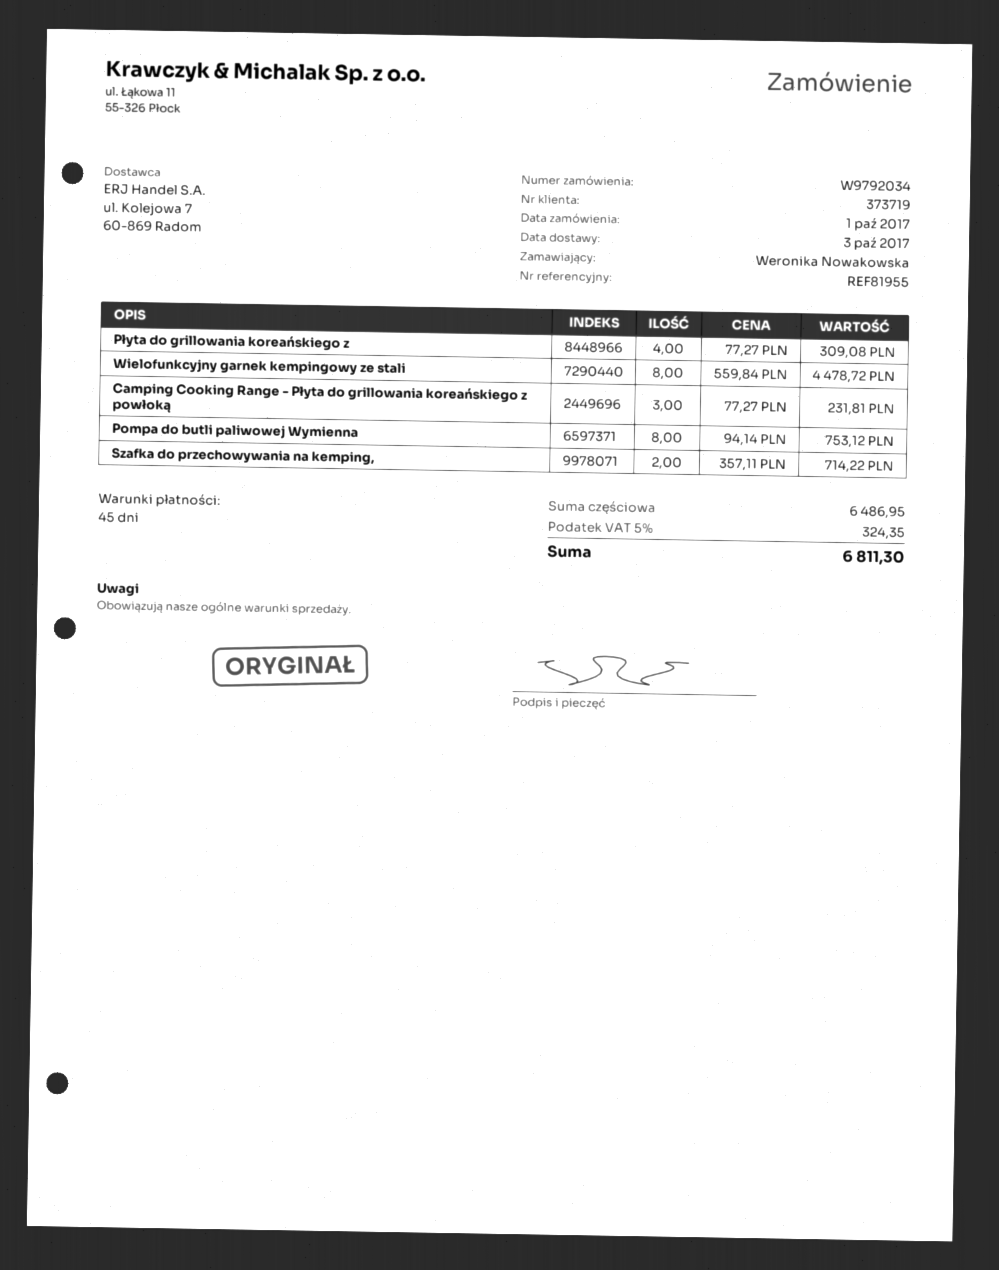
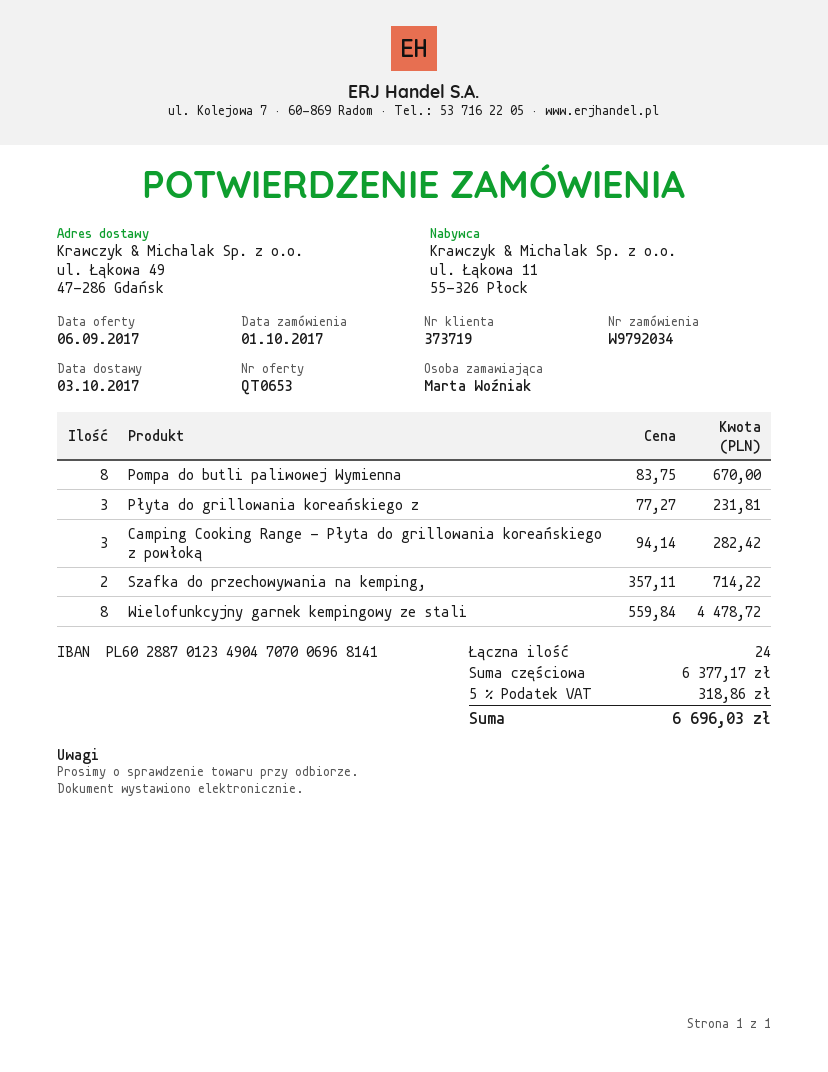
ordered by: Weronika Nowakowska -> Marta Woźniak
Płyta do grillowania koreańskiego z: 4 x 77.27 = 309.08 -> 3 x 77.27 = 231.81
Camping Cooking Range - Płyta do grillowania koreańskiego z powłoką: 3 x 77.27 = 231.81 -> 3 x 94.14 = 282.42
Pompa do butli paliwowej Wymienna: 8 x 94.14 = 753.12 -> 8 x 83.75 = 670.00
subtotal: 6486.95 -> 6377.17
tax: 5% = 324.35 -> 5% = 318.86
total: 6811.30 -> 6696.03

